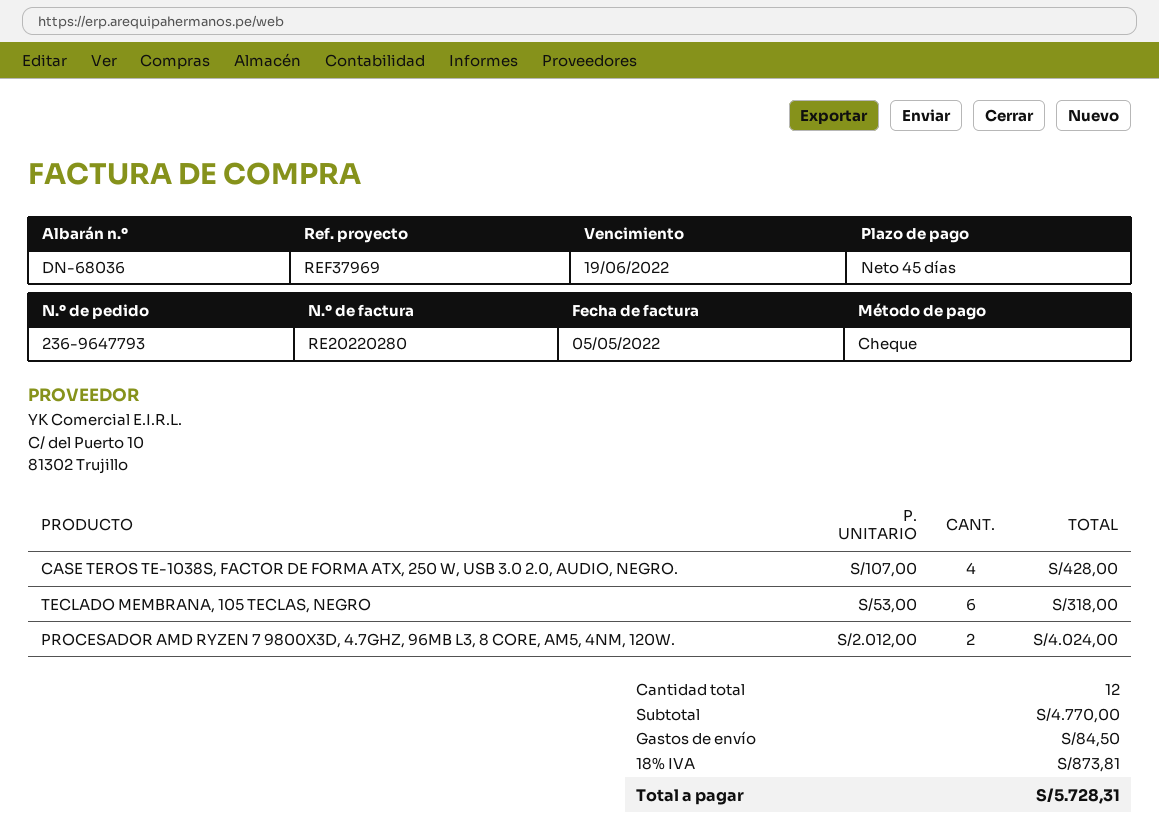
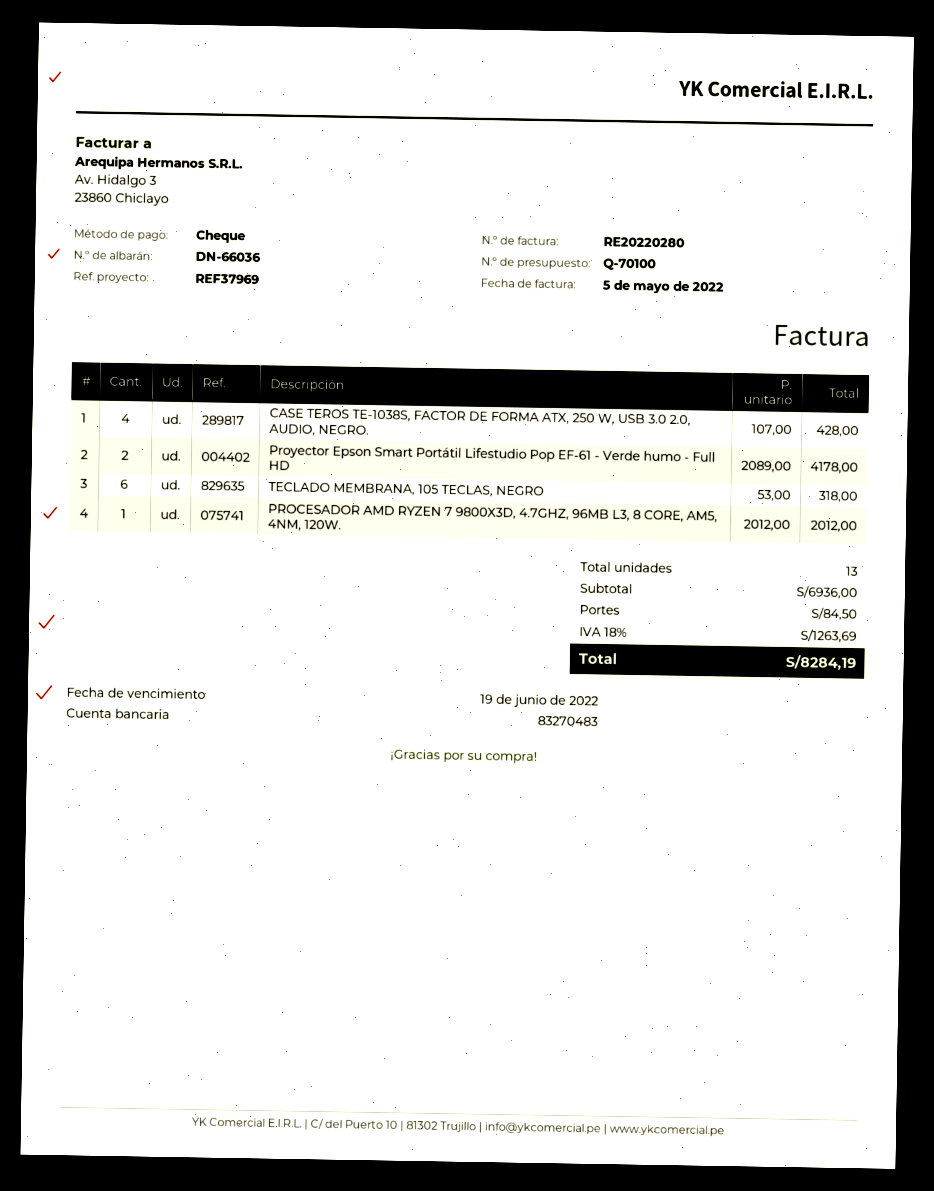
delivery note number: DN-68036 -> DN-66036
PROCESADOR AMD RYZEN 7 9800X3D, 4.7GHZ, 96MB L3, 8 CORE, AM5, 4NM, 120W.: 2 x 2012.00 = 4024.00 -> 1 x 2012.00 = 2012.00
Proyector Epson Smart Portátil Lifestudio Pop EF-61 - Verde humo - Full HD: none -> 2 x 2089.00 = 4178.00
total quantity: 12 -> 13
subtotal: 4770.00 -> 6936.00
tax: 18% = 873.81 -> 18% = 1263.69
total: 5728.31 -> 8284.19

